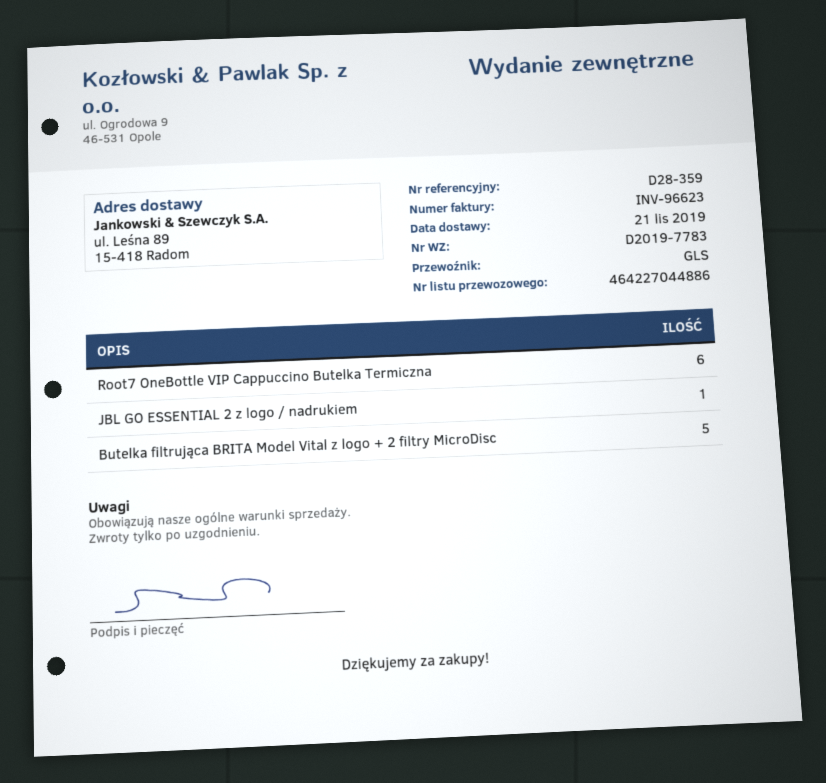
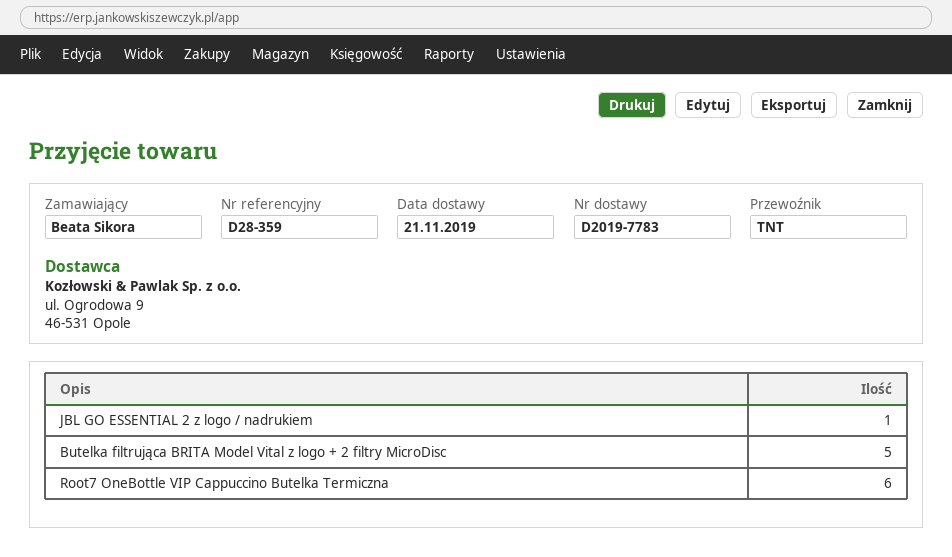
shipping method: GLS -> TNT

